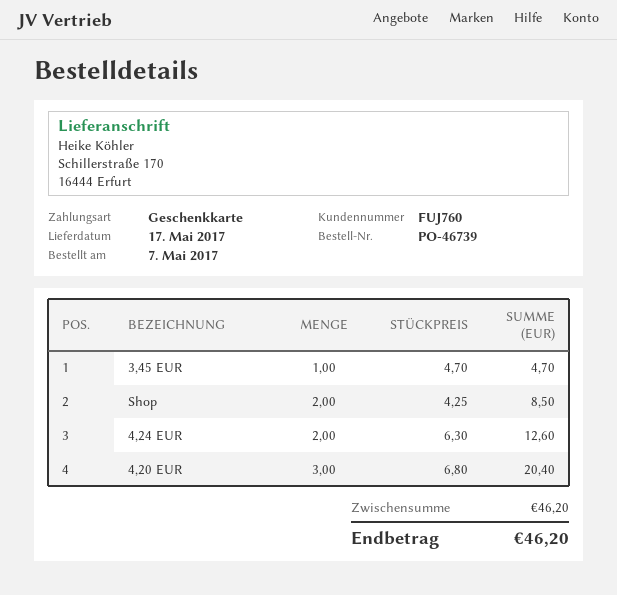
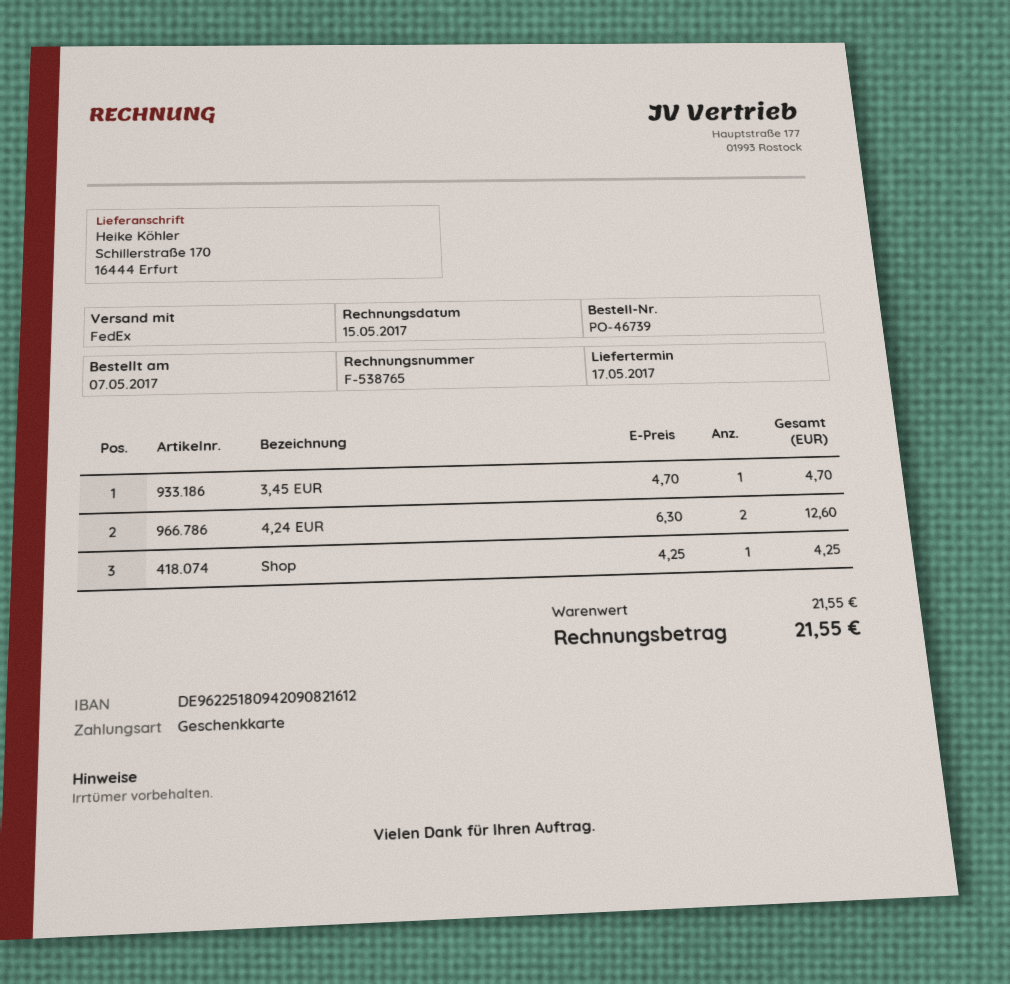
Shop: 2 x 4.25 = 8.50 -> 1 x 4.25 = 4.25
4,20 EUR: 3 x 6.80 = 20.40 -> none
subtotal: 46.20 -> 21.55
total: 46.20 -> 21.55

